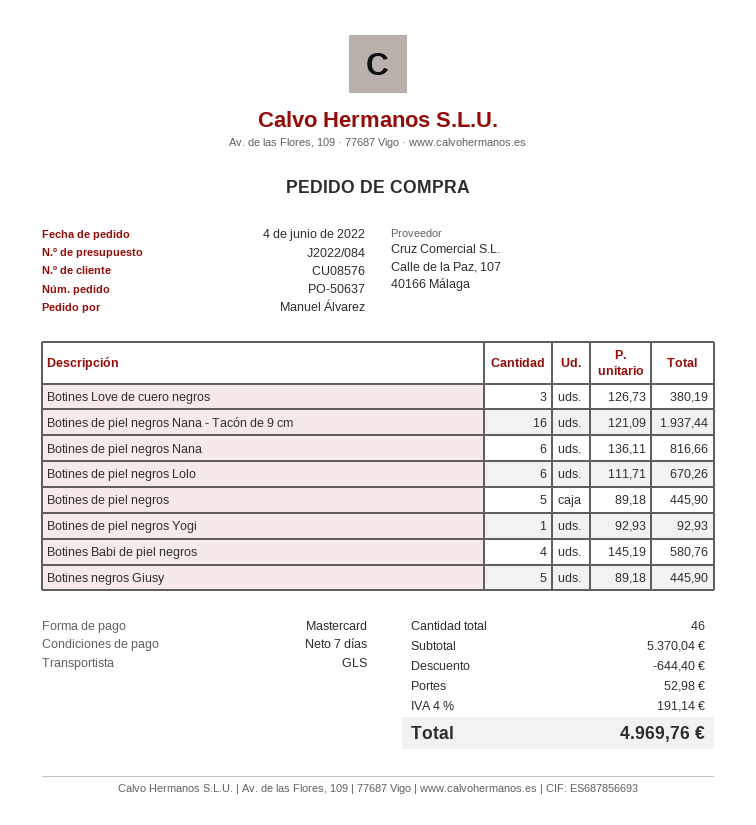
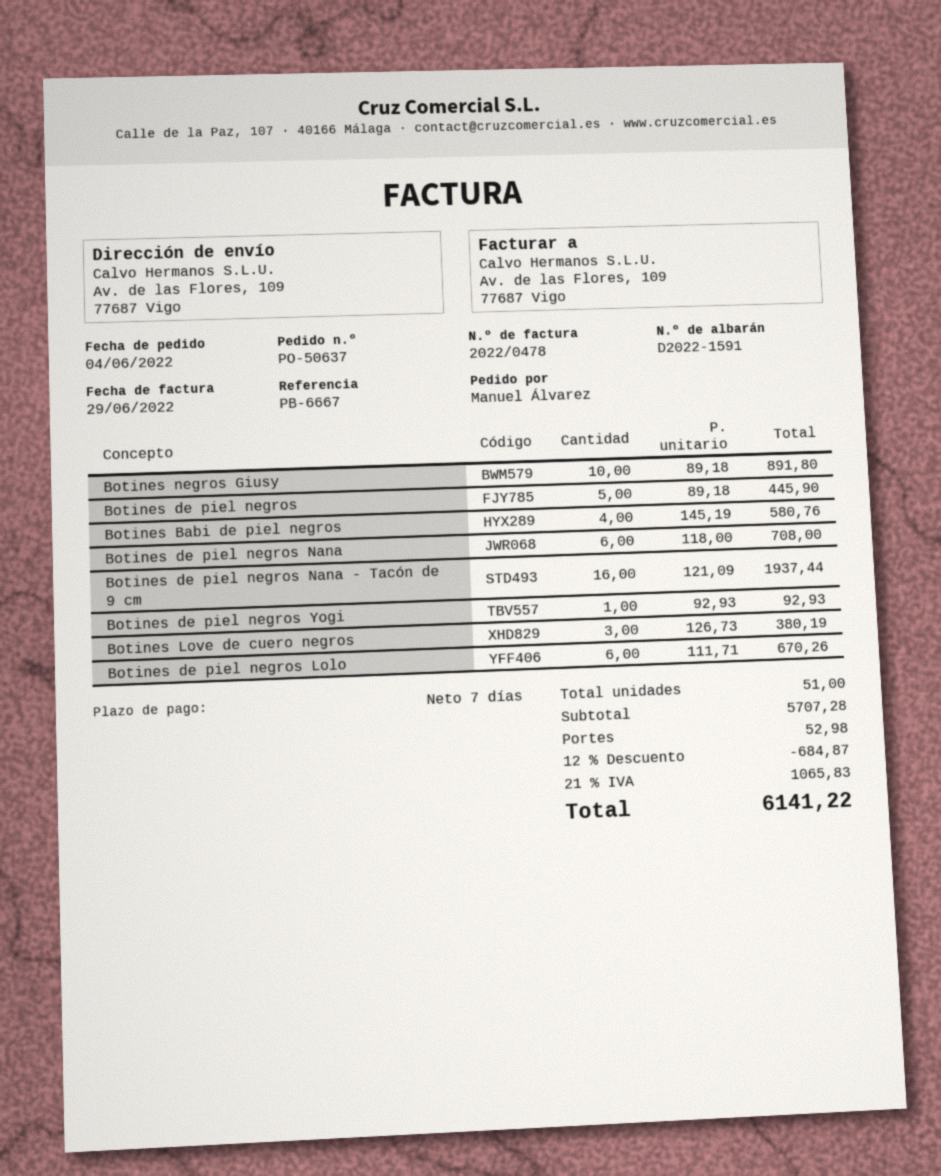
Botines de piel negros Nana: 6 x 136.11 = 816.66 -> 6 x 118.00 = 708.00
Botines negros Giusy: 5 x 89.18 = 445.90 -> 10 x 89.18 = 891.80
total quantity: 46 -> 51
subtotal: 5370.04 -> 5707.28
discount: 644.40 -> 684.87
tax: 4% = 191.14 -> 21% = 1065.83
total: 4969.76 -> 6141.22

